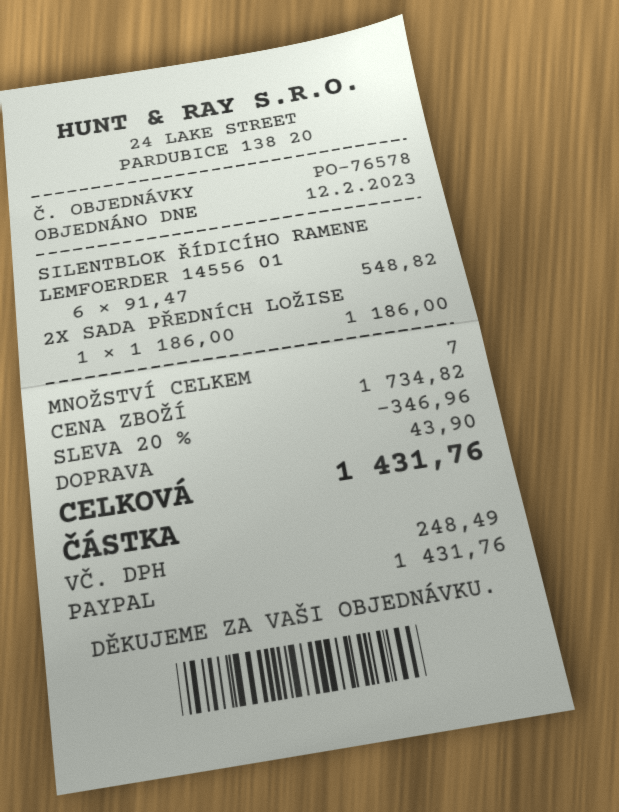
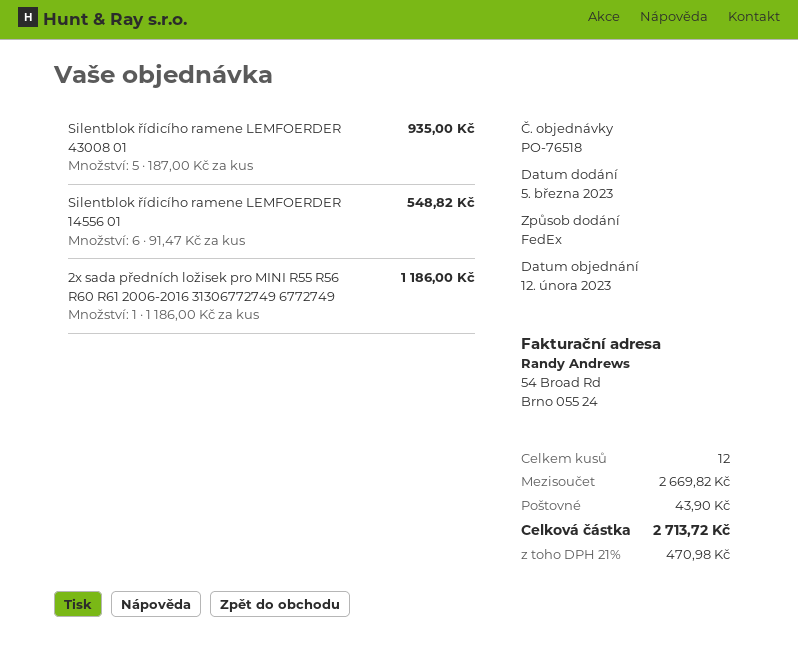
order number: PO-76578 -> PO-76518
Silentblok řídicího ramene LEMFOERDER 43008 01: none -> 5 x 187.00 = 935.00
total quantity: 7 -> 12
subtotal: 1734.82 -> 2669.82
discount: 20% = 346.96 -> none
tax: 248.49 -> 470.98
total: 1431.76 -> 2713.72

